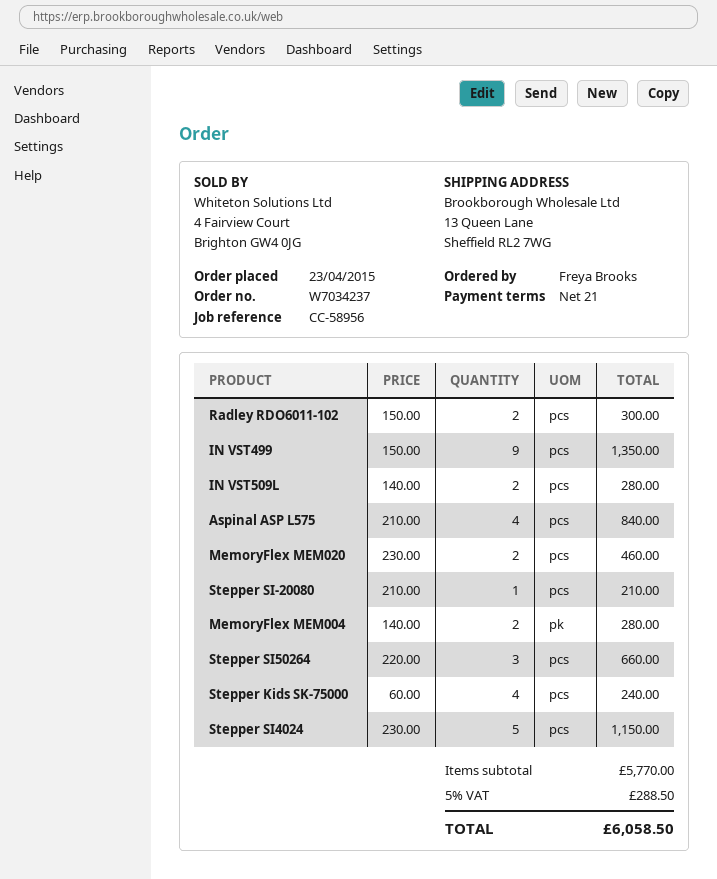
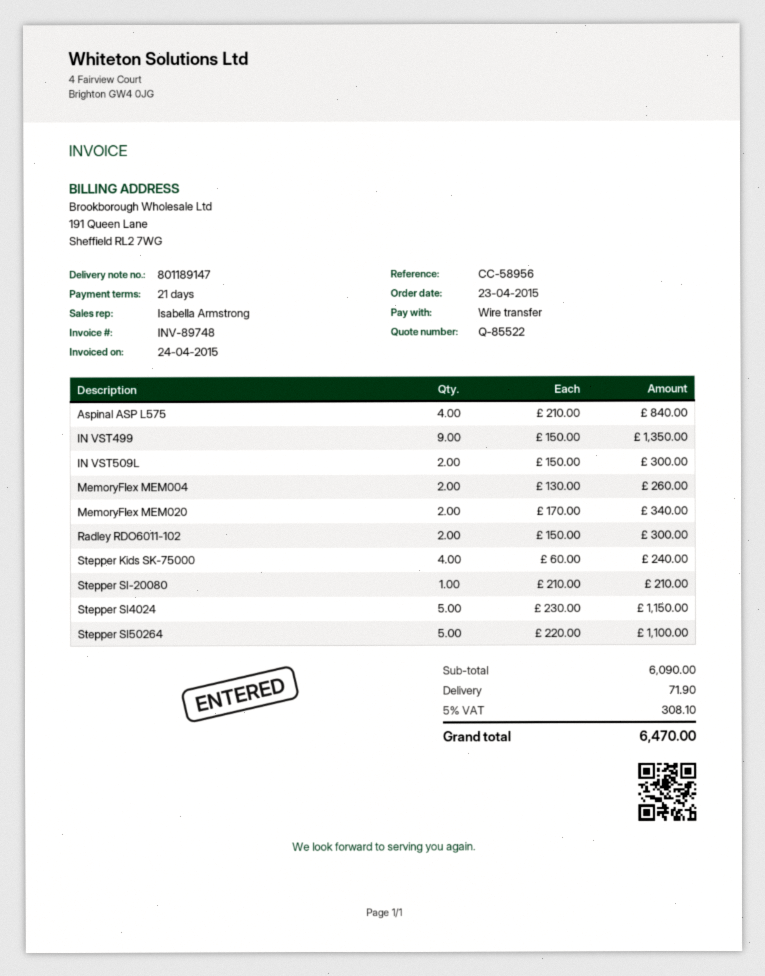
IN VST509L: 2 x 140.00 = 280.00 -> 2 x 150.00 = 300.00
MemoryFlex MEM020: 2 x 230.00 = 460.00 -> 2 x 170.00 = 340.00
MemoryFlex MEM004: 2 x 140.00 = 280.00 -> 2 x 130.00 = 260.00
Stepper SI50264: 3 x 220.00 = 660.00 -> 5 x 220.00 = 1100.00
subtotal: 5770.00 -> 6090.00
shipping: none -> 71.90
tax: 5% = 288.50 -> 5% = 308.10
total: 6058.50 -> 6470.00

